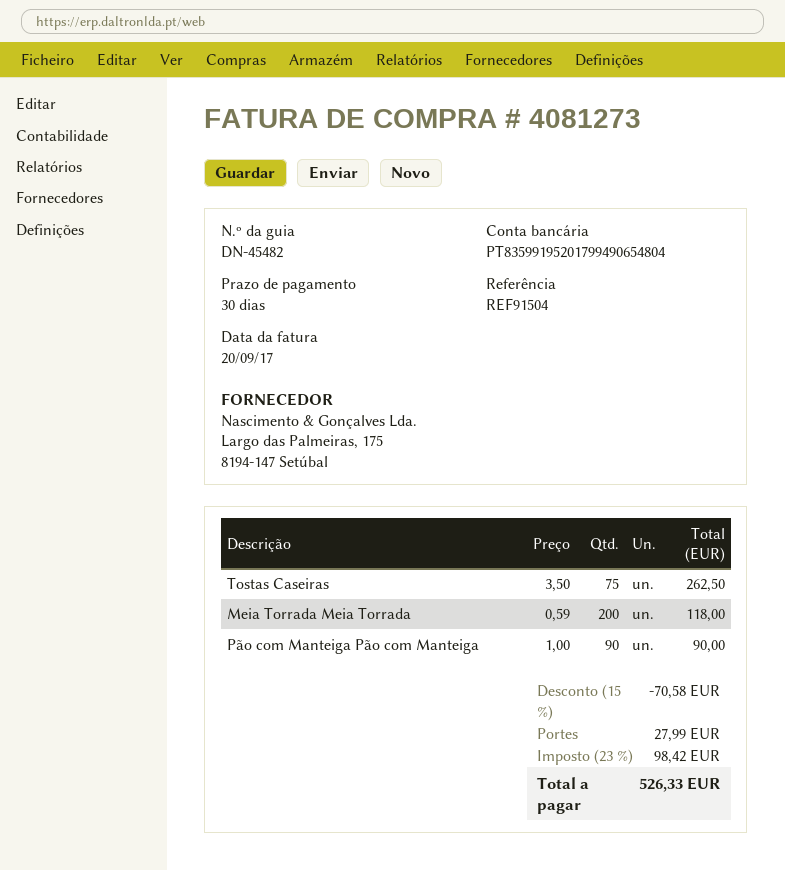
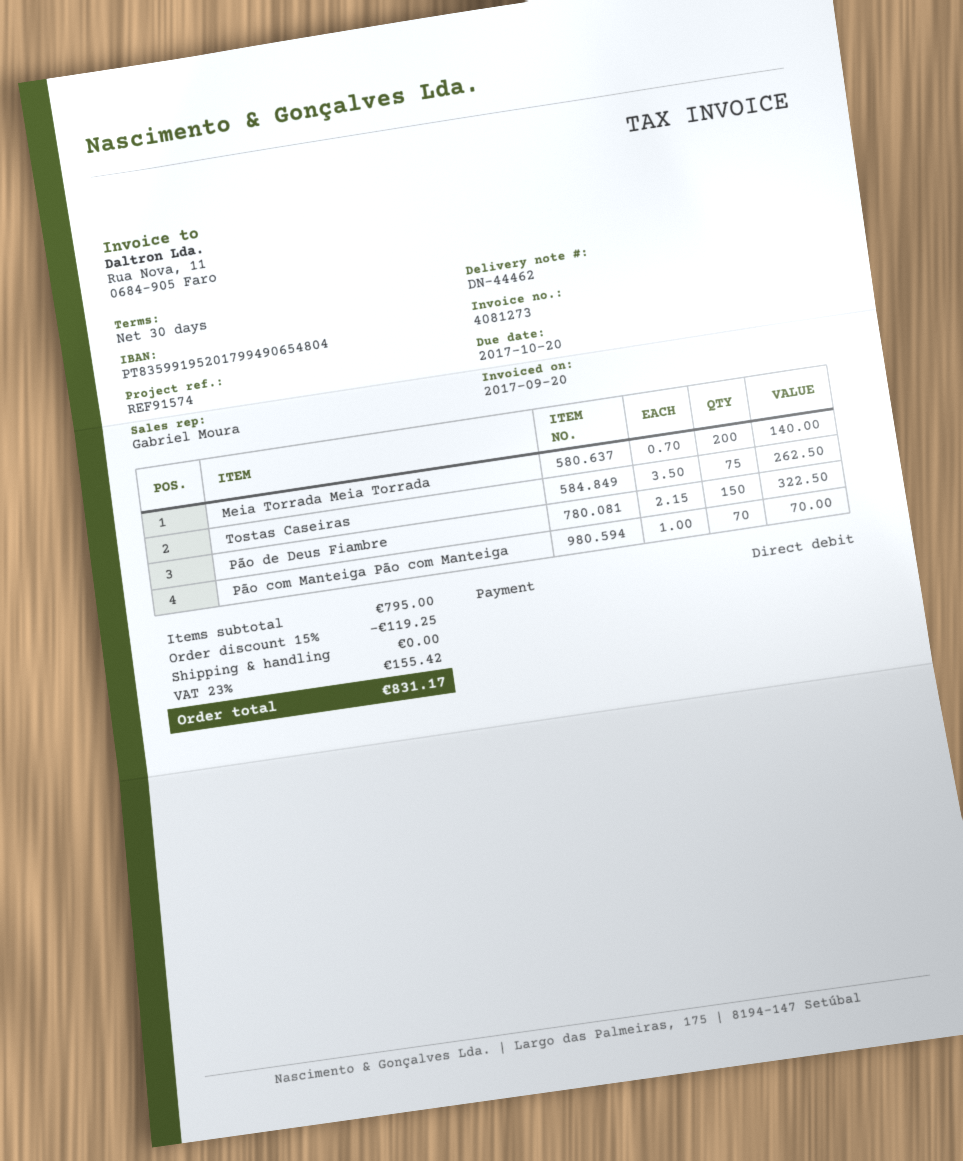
delivery note number: DN-45482 -> DN-44462
reference: REF91504 -> REF91574
Meia Torrada Meia Torrada: 200 x 0.59 = 118.00 -> 200 x 0.70 = 140.00
Pão com Manteiga Pão com Manteiga: 90 x 1.00 = 90.00 -> 70 x 1.00 = 70.00
Pão de Deus Fiambre: none -> 150 x 2.15 = 322.50
discount: 15% = 70.58 -> 15% = 119.25
shipping: 27.99 -> 0.00
tax: 23% = 98.42 -> 23% = 155.42
total: 526.33 -> 831.17

